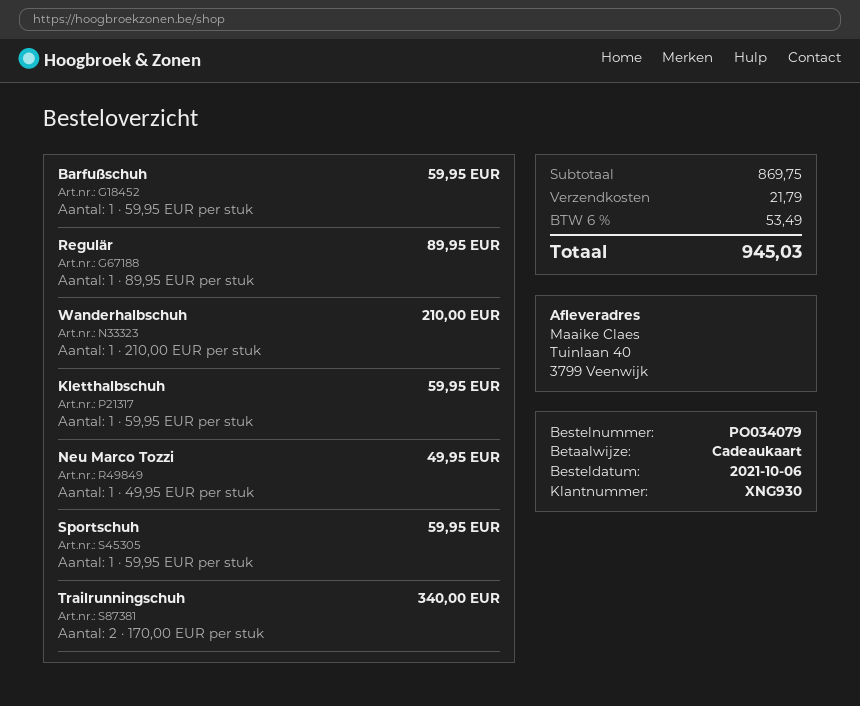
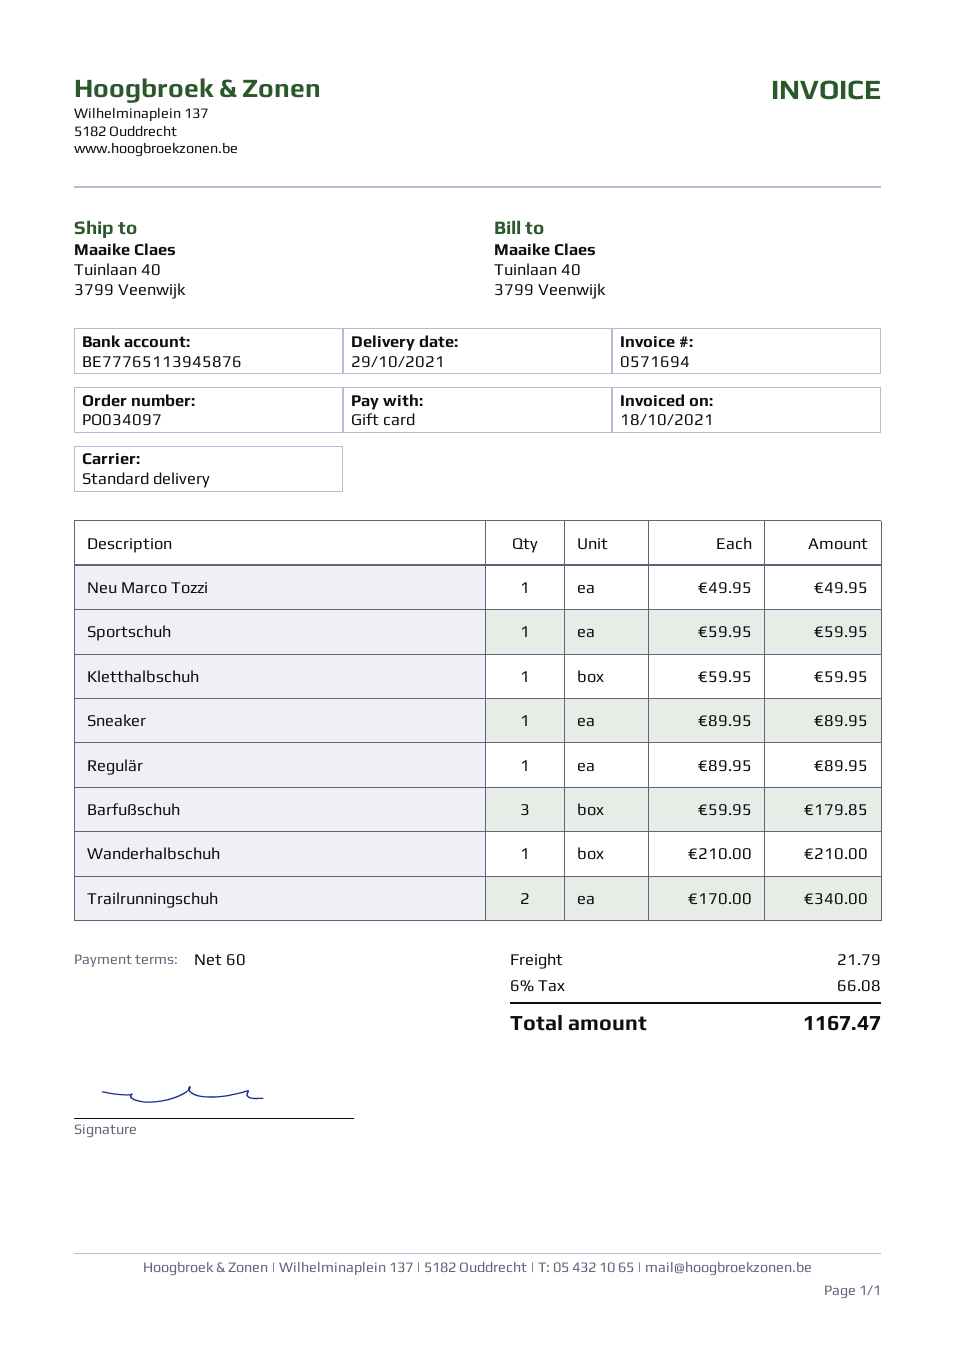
order number: PO034079 -> PO034097
Barfußschuh: 1 x 59.95 = 59.95 -> 3 x 59.95 = 179.85
Sneaker: none -> 1 x 89.95 = 89.95
tax: 6% = 53.49 -> 6% = 66.08
total: 945.03 -> 1167.47

